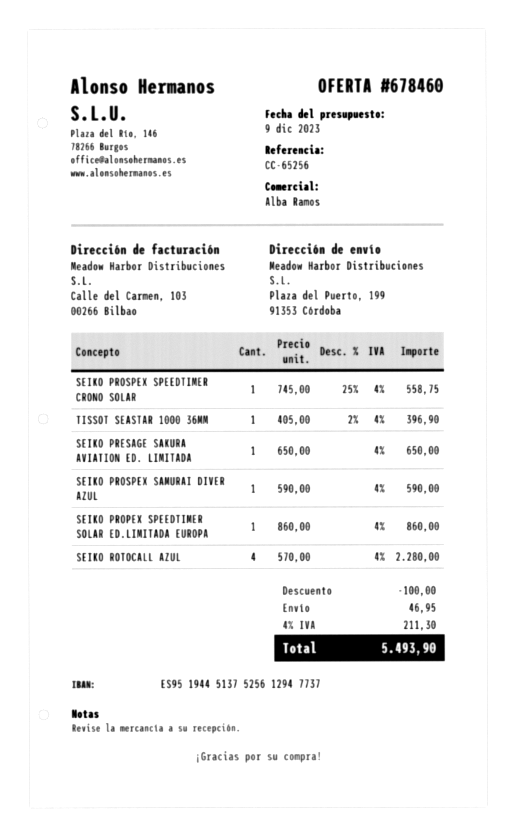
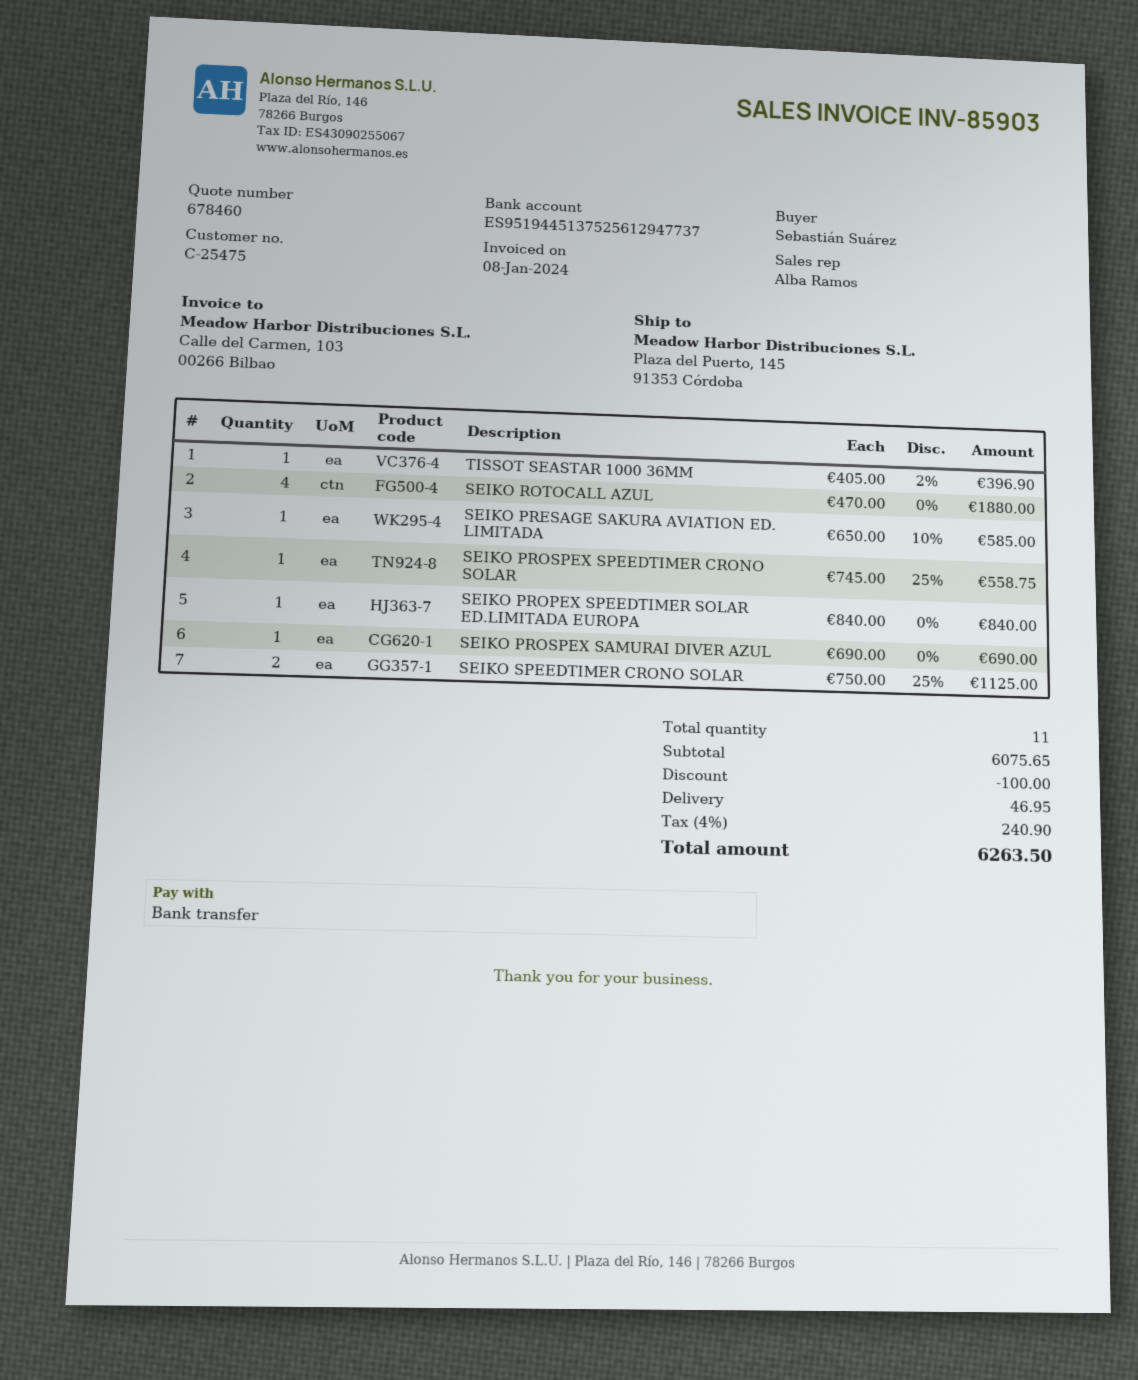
ship to: Plaza del Puerto, 199, 91353 Córdoba -> Plaza del Puerto, 145, 91353 Córdoba
SEIKO PRESAGE SAKURA AVIATION ED. LIMITADA: 1 x 650.00 = 650.00 -> 1 x 650.00 - 10% = 585.00
SEIKO PROSPEX SAMURAI DIVER AZUL: 1 x 590.00 = 590.00 -> 1 x 690.00 = 690.00
SEIKO PROPEX SPEEDTIMER SOLAR ED.LIMITADA EUROPA: 1 x 860.00 = 860.00 -> 1 x 840.00 = 840.00
SEIKO ROTOCALL AZUL: 4 x 570.00 = 2280.00 -> 4 x 470.00 = 1880.00
SEIKO SPEEDTIMER CRONO SOLAR: none -> 2 x 750.00 - 25% = 1125.00
tax: 4% = 211.30 -> 4% = 240.90
total: 5493.90 -> 6263.50

